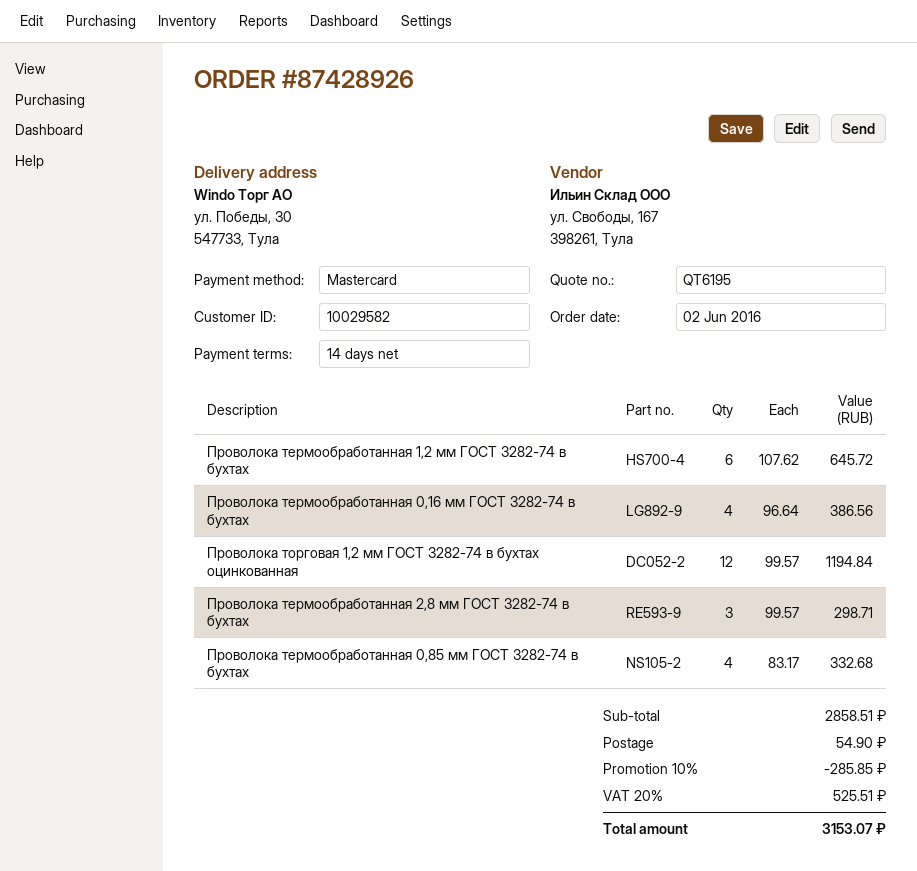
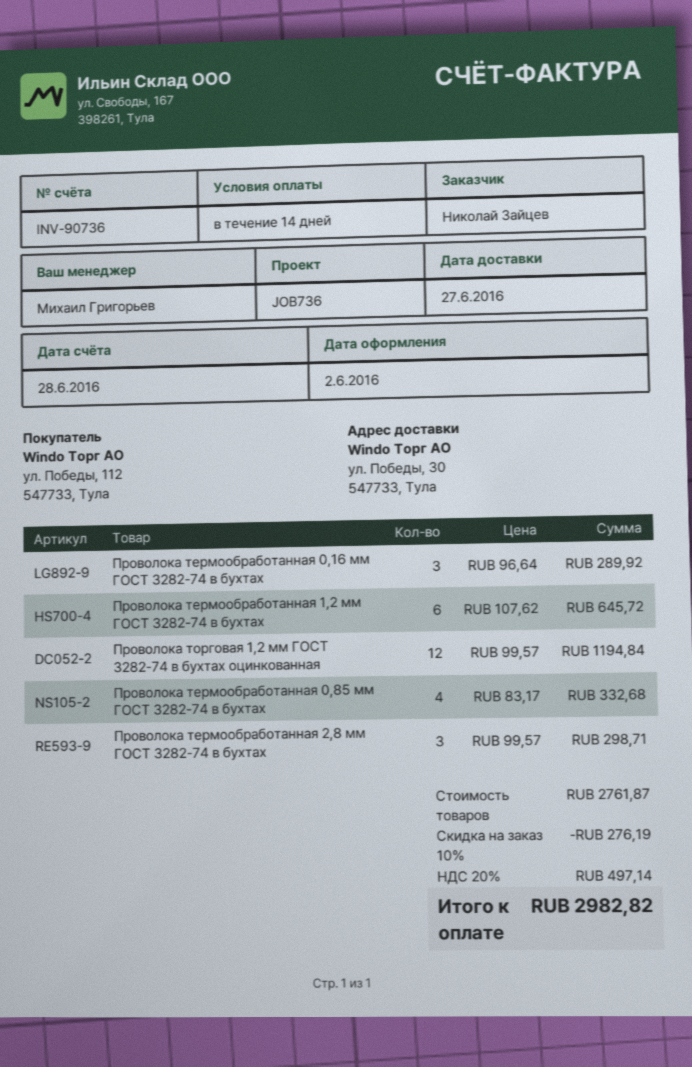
Проволока термообработанная 0,16 мм ГОСТ 3282-74 в бухтах: 4 x 96.64 = 386.56 -> 3 x 96.64 = 289.92
subtotal: 2858.51 -> 2761.87
discount: 10% = 285.85 -> 10% = 276.19
shipping: 54.90 -> none
tax: 20% = 525.51 -> 20% = 497.14
total: 3153.07 -> 2982.82

